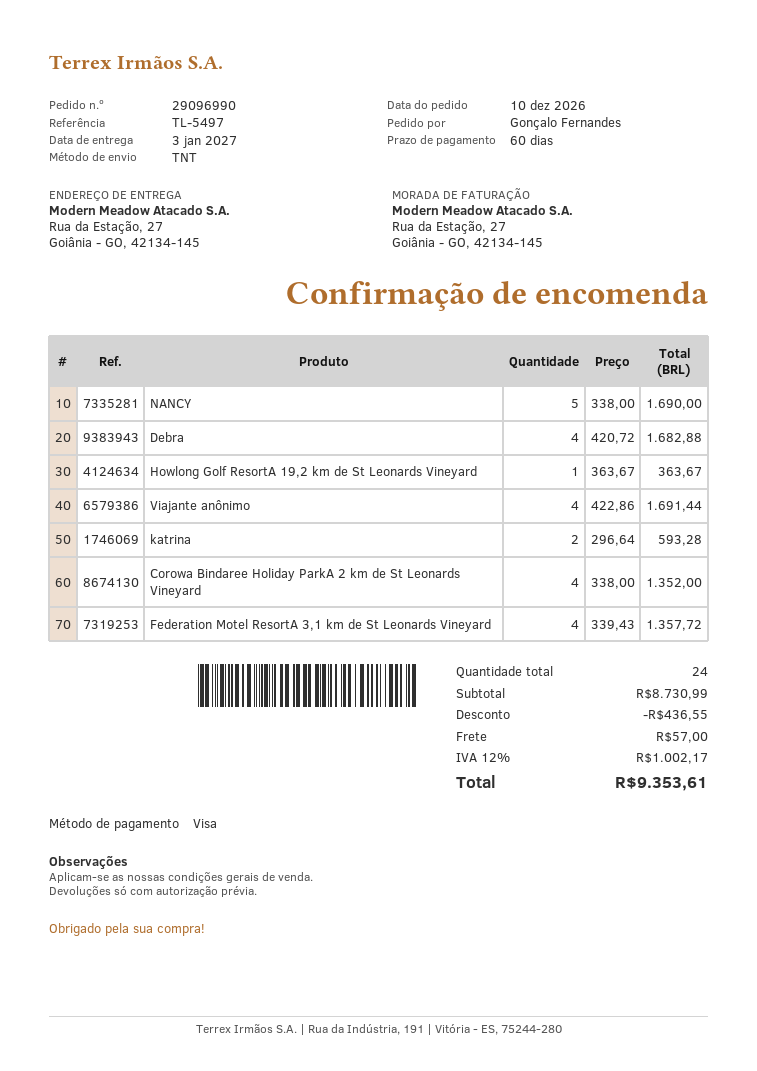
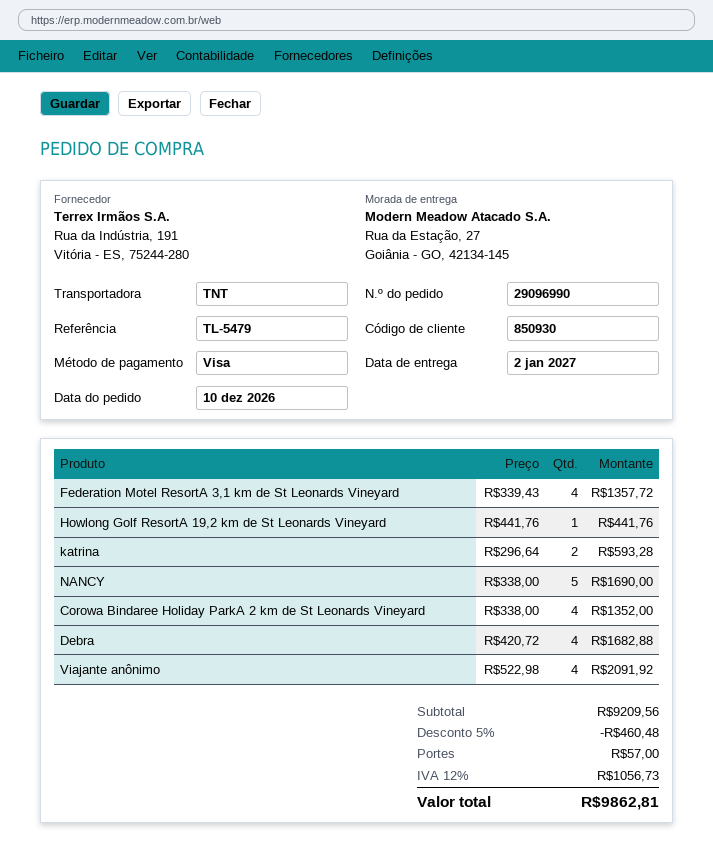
delivery date: 2027-01-03 -> 2027-01-02
reference: TL-5497 -> TL-5479
Howlong Golf ResortA 19,2 km de St Leonards Vineyard: 1 x 363.67 = 363.67 -> 1 x 441.76 = 441.76
Viajante anônimo: 4 x 422.86 = 1691.44 -> 4 x 522.98 = 2091.92
subtotal: 8730.99 -> 9209.56
discount: 436.55 -> 460.48
tax: 12% = 1002.17 -> 12% = 1056.73
total: 9353.61 -> 9862.81

